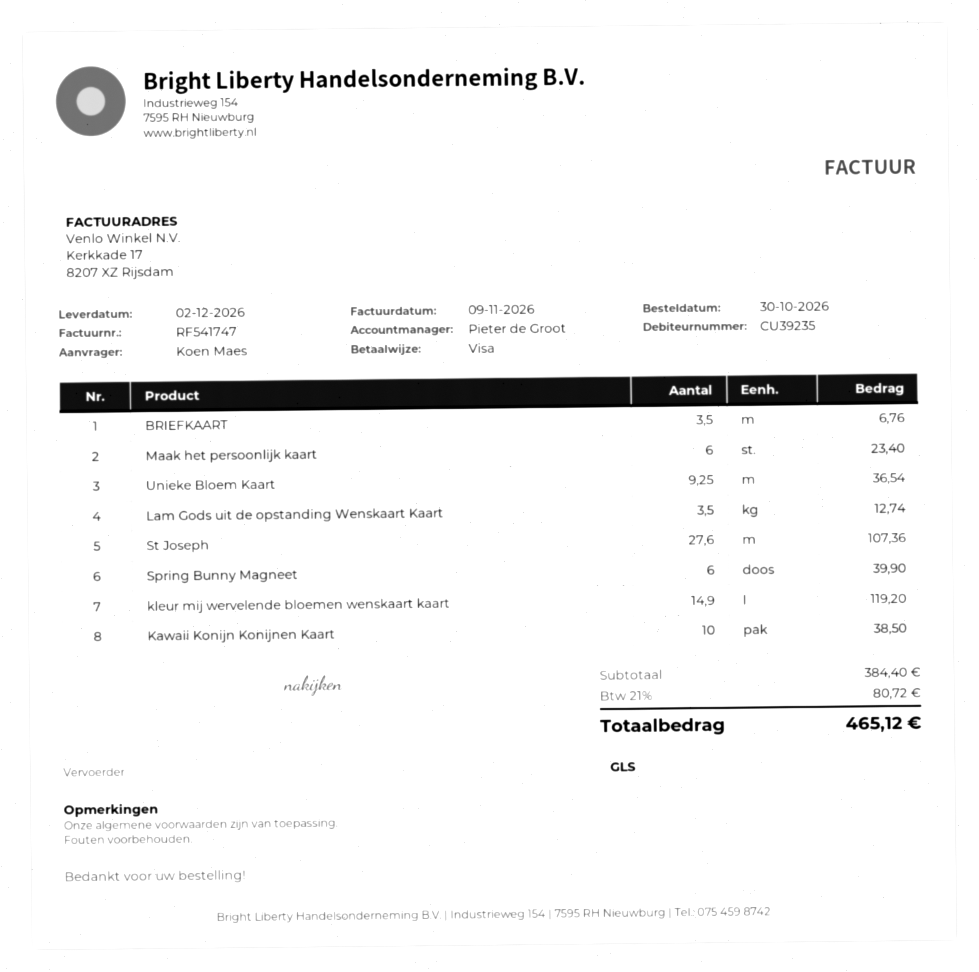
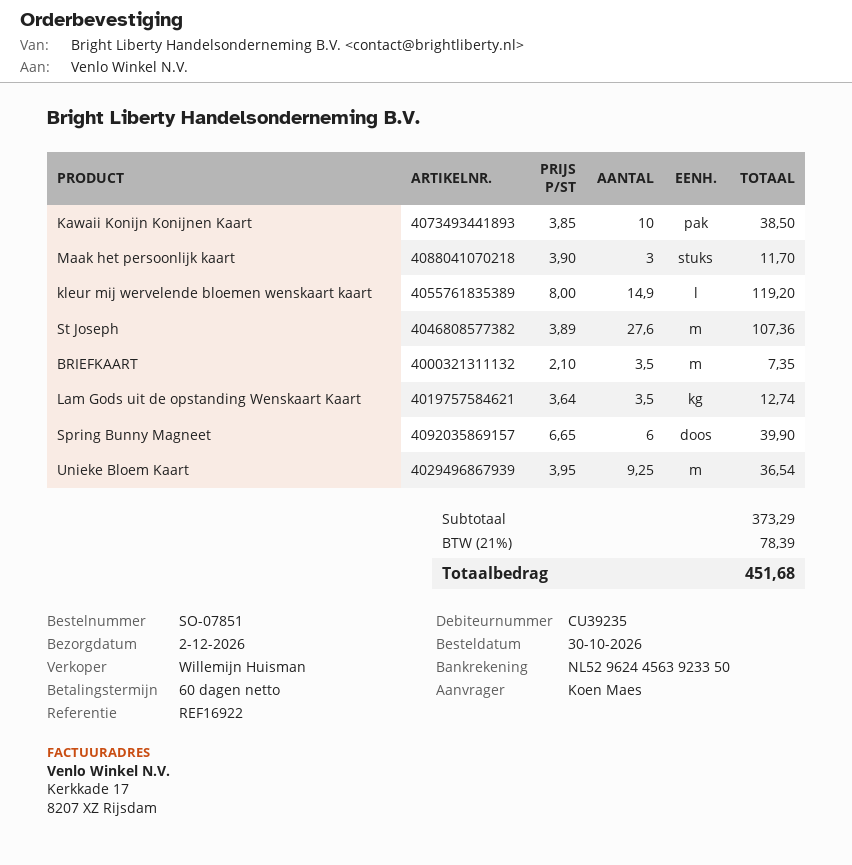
sales rep: Pieter de Groot -> Willemijn Huisman
BRIEFKAART: 3.5 for 6.76 -> 3.5 for 7.35
Maak het persoonlijk kaart: 6 for 23.40 -> 3 for 11.70
subtotal: 384.40 -> 373.29
tax: 21% = 80.72 -> 21% = 78.39
total: 465.12 -> 451.68

